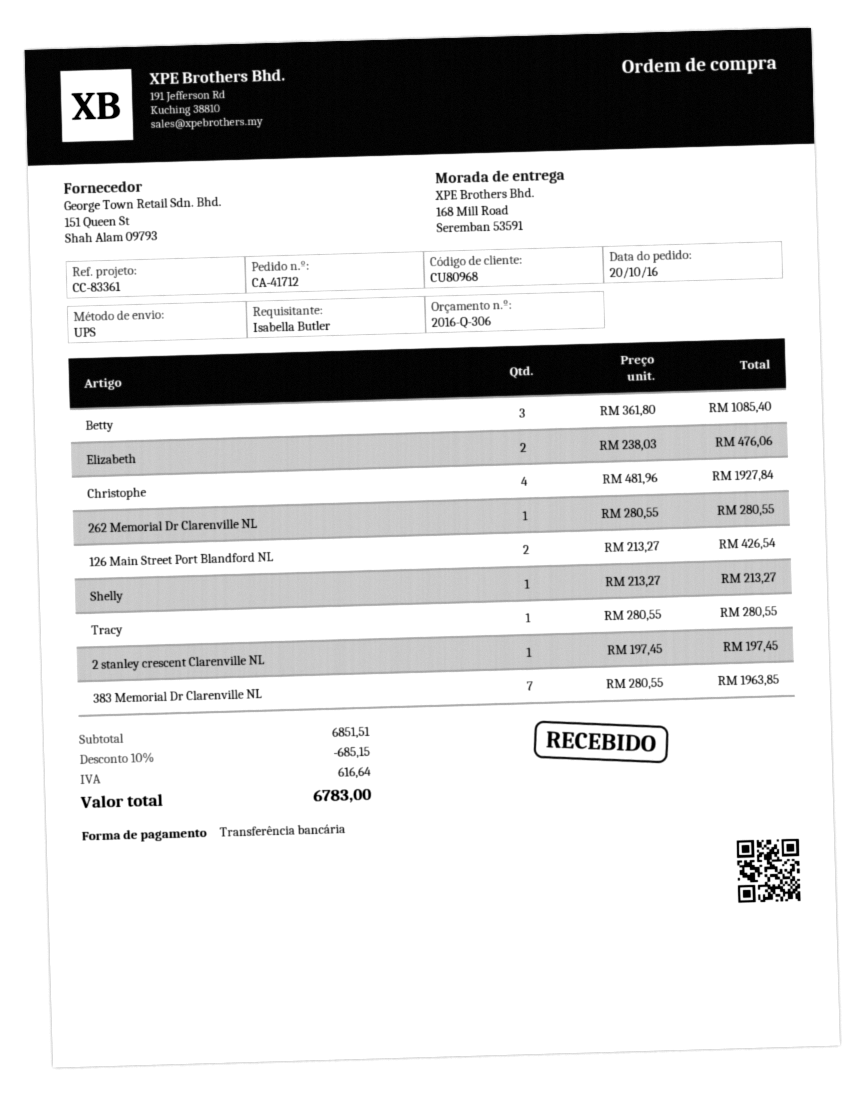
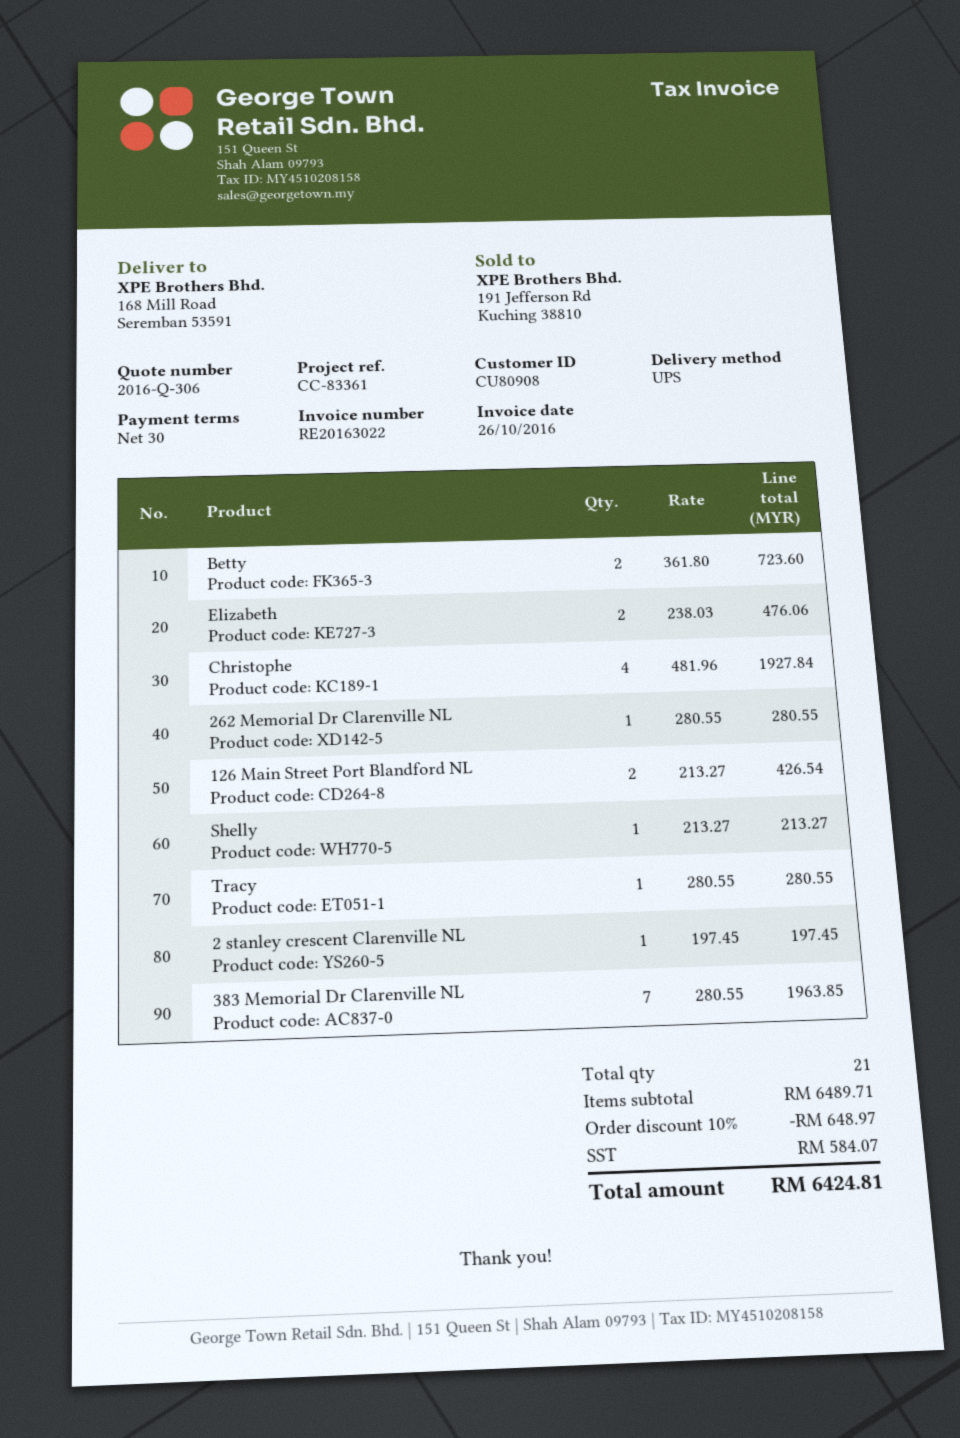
customer number: CU80968 -> CU80908
Betty: 3 x 361.80 = 1085.40 -> 2 x 361.80 = 723.60
subtotal: 6851.51 -> 6489.71
discount: 10% = 685.15 -> 10% = 648.97
tax: 616.64 -> 584.07
total: 6783.00 -> 6424.81

